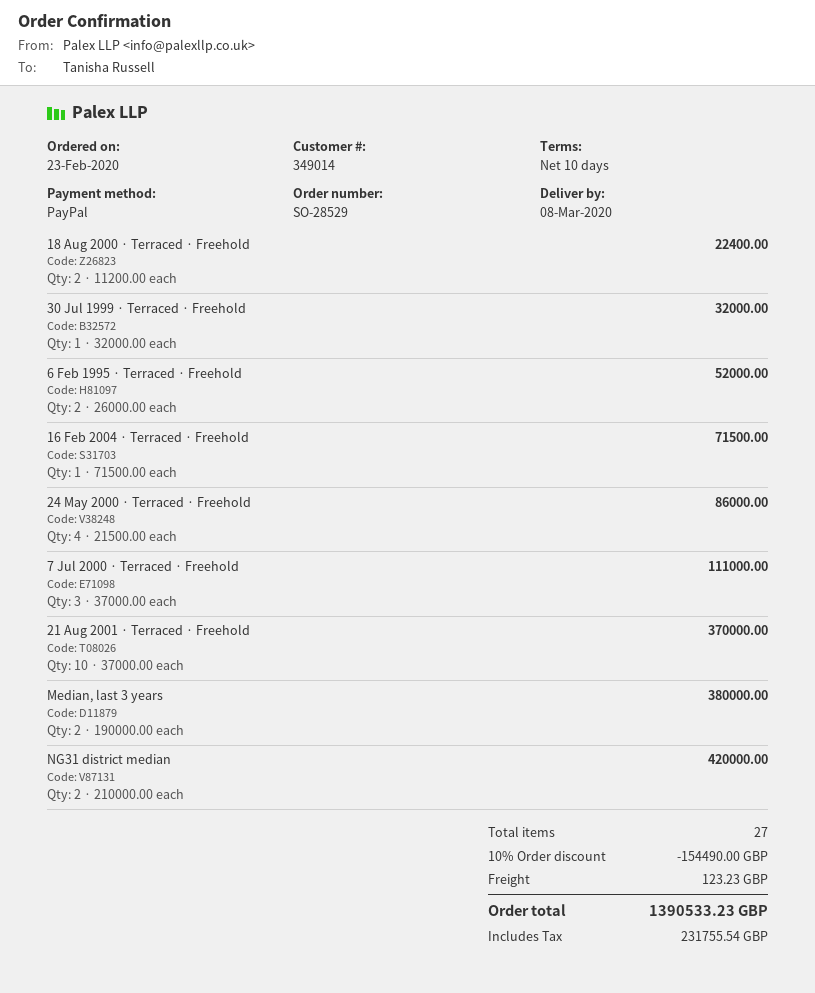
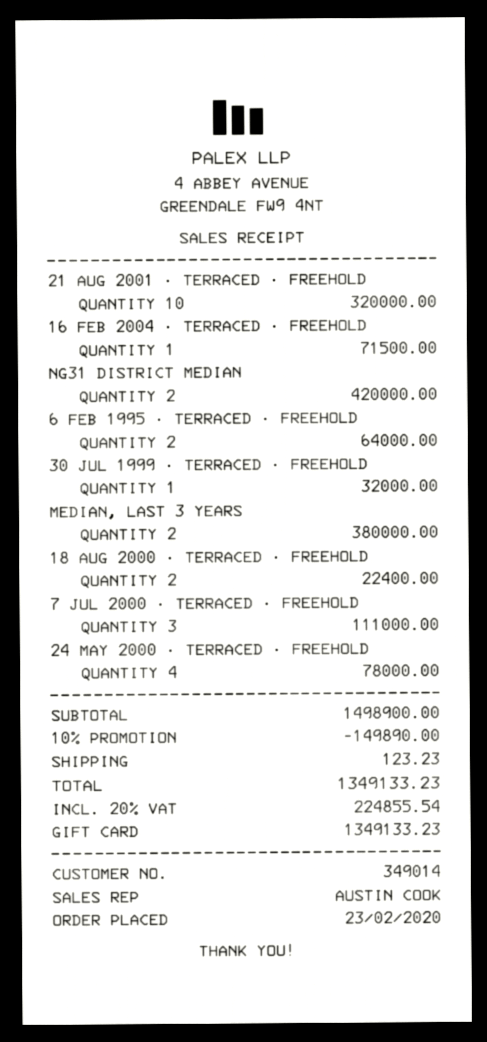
payment method: PayPal -> gift card
6 Feb 1995 · Terraced · Freehold: 2 for 52000.00 -> 2 for 64000.00
24 May 2000 · Terraced · Freehold: 4 for 86000.00 -> 4 for 78000.00
21 Aug 2001 · Terraced · Freehold: 10 for 370000.00 -> 10 for 320000.00
discount: 10% = 154490.00 -> 10% = 149890.00
tax: 231755.54 -> 224855.54
total: 1390533.23 -> 1349133.23

